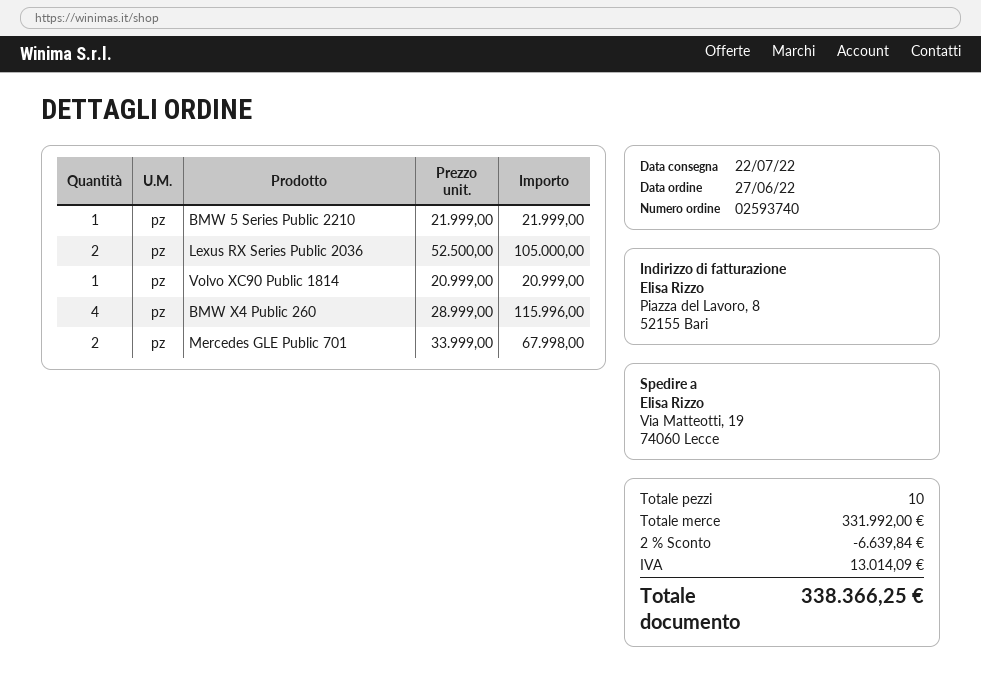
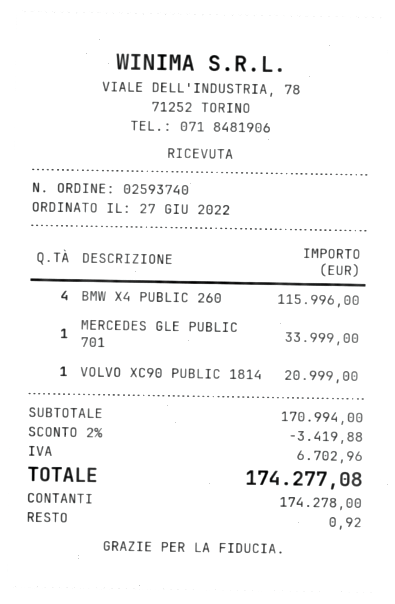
BMW 5 Series Public 2210: 1 for 21999.00 -> none
Lexus RX Series Public 2036: 2 for 105000.00 -> none
Mercedes GLE Public 701: 2 for 67998.00 -> 1 for 33999.00
subtotal: 331992.00 -> 170994.00
discount: 2% = 6639.84 -> 2% = 3419.88
tax: 13014.09 -> 6702.96
total: 338366.25 -> 174277.08

